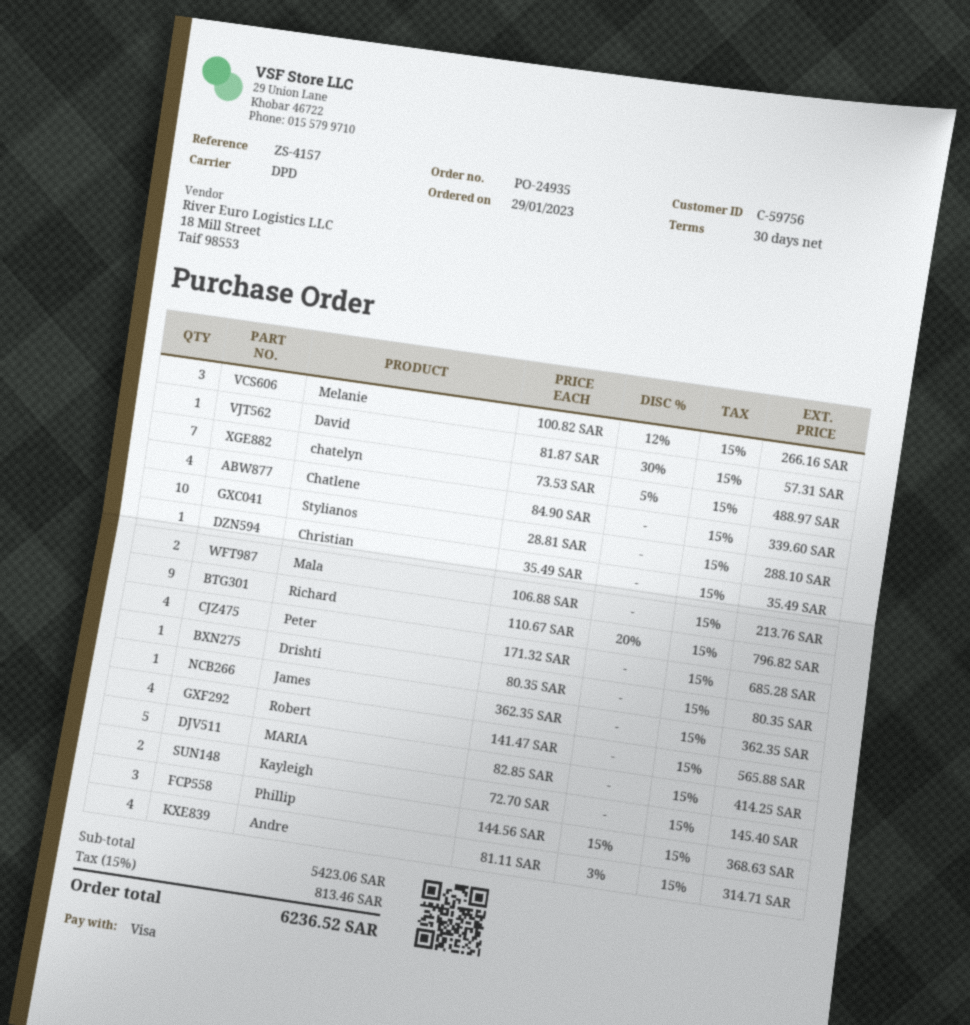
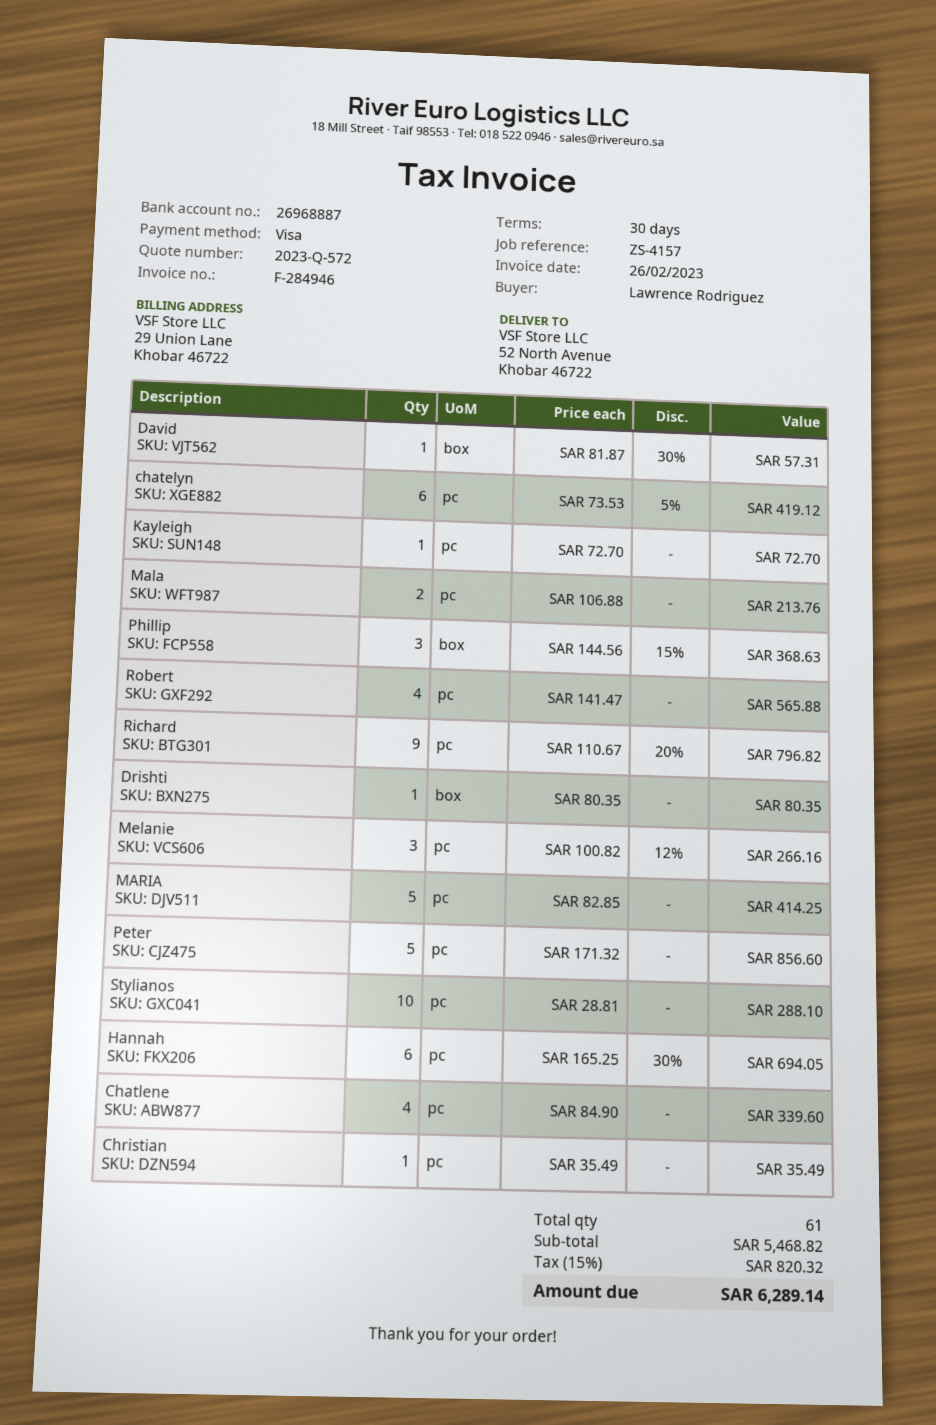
chatelyn: 7 x 73.53 - 5% = 488.97 -> 6 x 73.53 - 5% = 419.12
Peter: 4 x 171.32 = 685.28 -> 5 x 171.32 = 856.60
James: 1 x 362.35 = 362.35 -> none
Kayleigh: 2 x 72.70 = 145.40 -> 1 x 72.70 = 72.70
Andre: 4 x 81.11 - 3% = 314.71 -> none
Hannah: none -> 6 x 165.25 - 30% = 694.05
subtotal: 5423.06 -> 5468.82
tax: 15% = 813.46 -> 15% = 820.32
total: 6236.52 -> 6289.14

